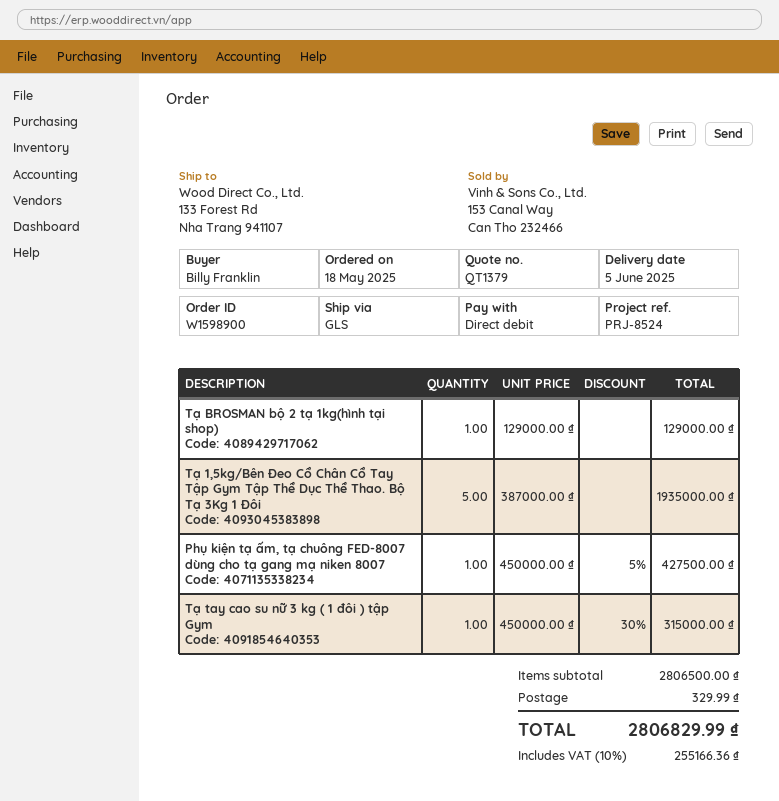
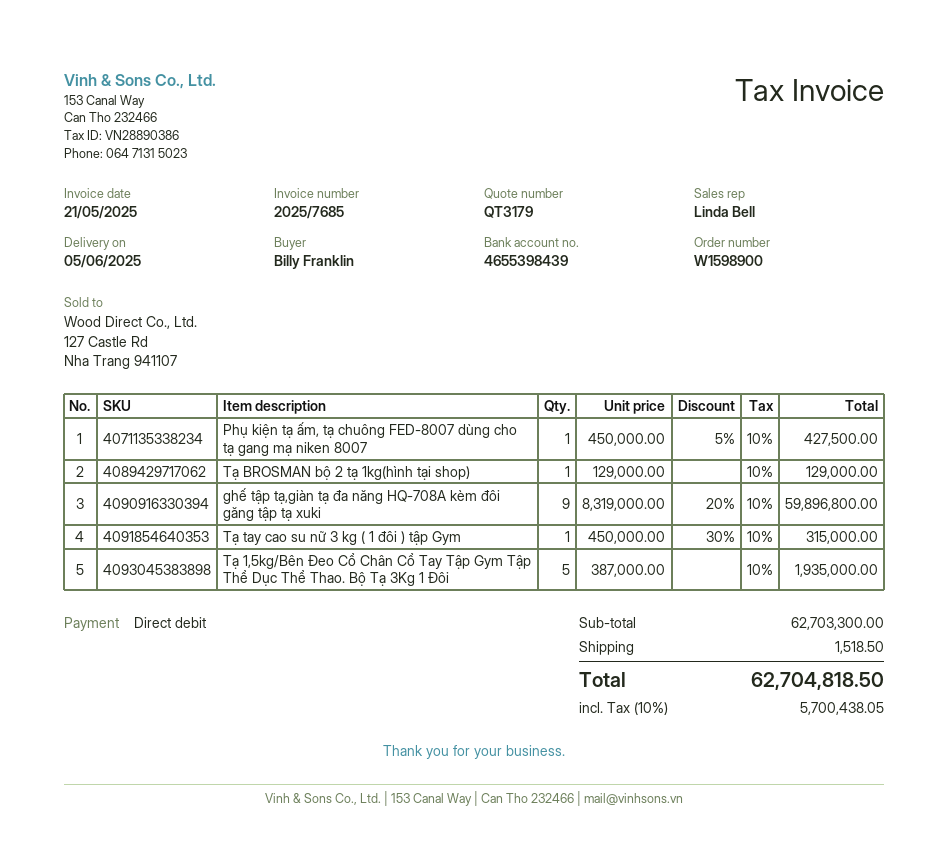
quote number: QT1379 -> QT3179
ghế tập tạ,giàn tạ đa năng HQ-708A kèm đôi găng tập tạ xuki: none -> 9 x 8319000.00 - 20% = 59896800.00
subtotal: 2806500.00 -> 62703300.00
shipping: 329.99 -> 1518.50
tax: 10% = 255166.36 -> 10% = 5700438.05
total: 2806829.99 -> 62704818.50

